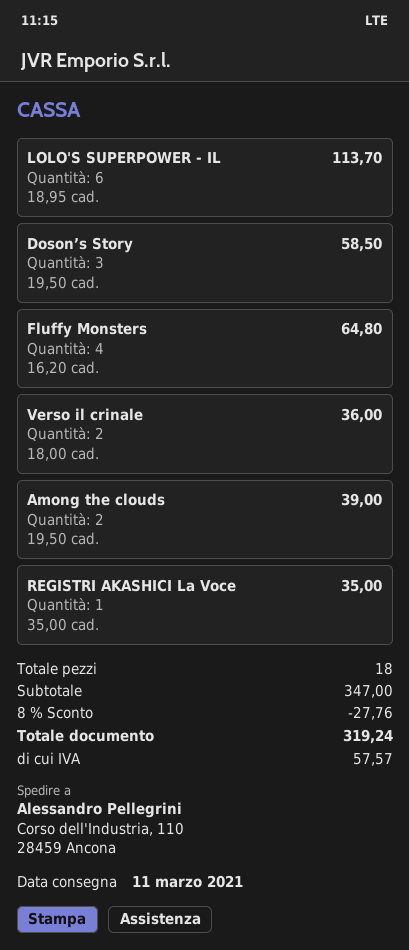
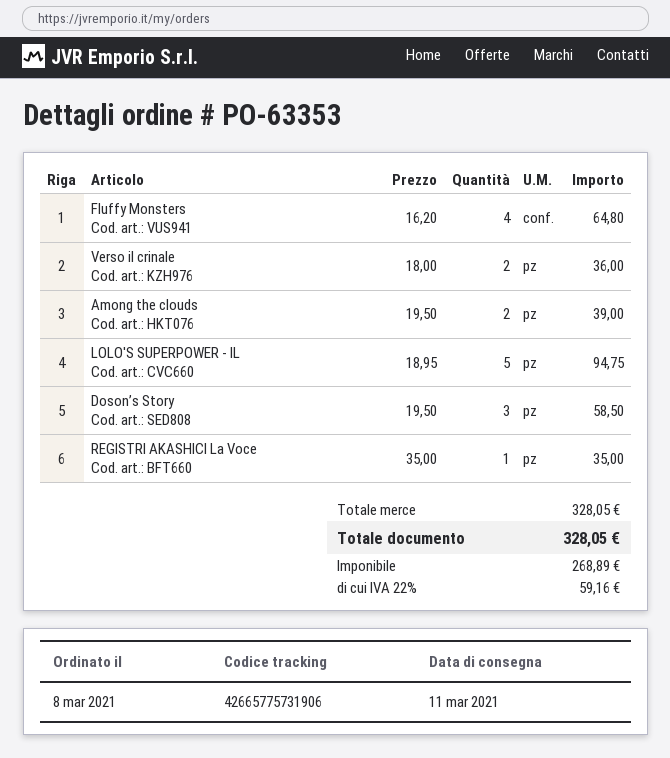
LOLO'S SUPERPOWER - IL: 6 x 18.95 = 113.70 -> 5 x 18.95 = 94.75
subtotal: 347.00 -> 328.05
discount: 8% = 27.76 -> none
tax: 57.57 -> 59.16
total: 319.24 -> 328.05

